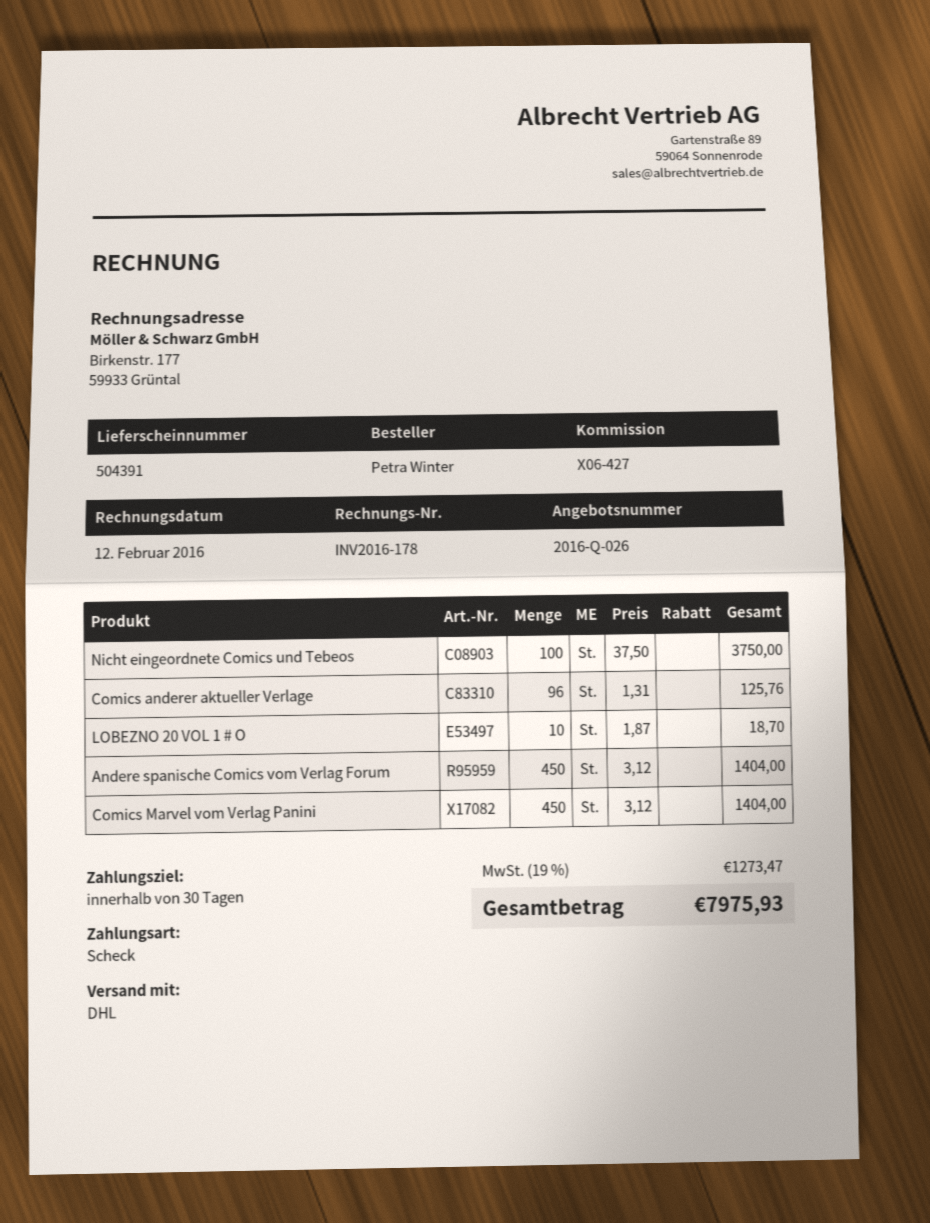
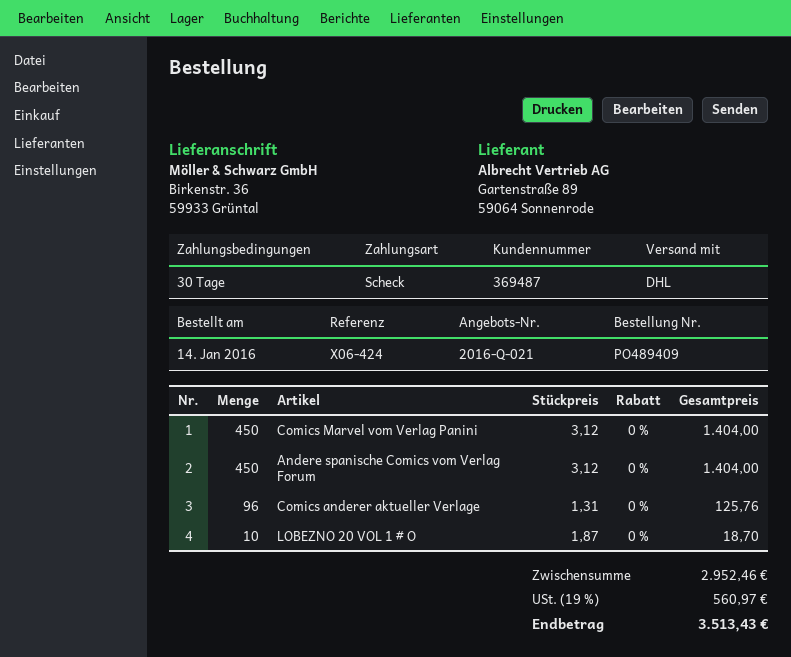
quote number: 2016-Q-026 -> 2016-Q-021
reference: X06-427 -> X06-424
Nicht eingeordnete Comics und Tebeos: 100 x 37.50 = 3750.00 -> none
tax: 19% = 1273.47 -> 19% = 560.97
total: 7975.93 -> 3513.43

